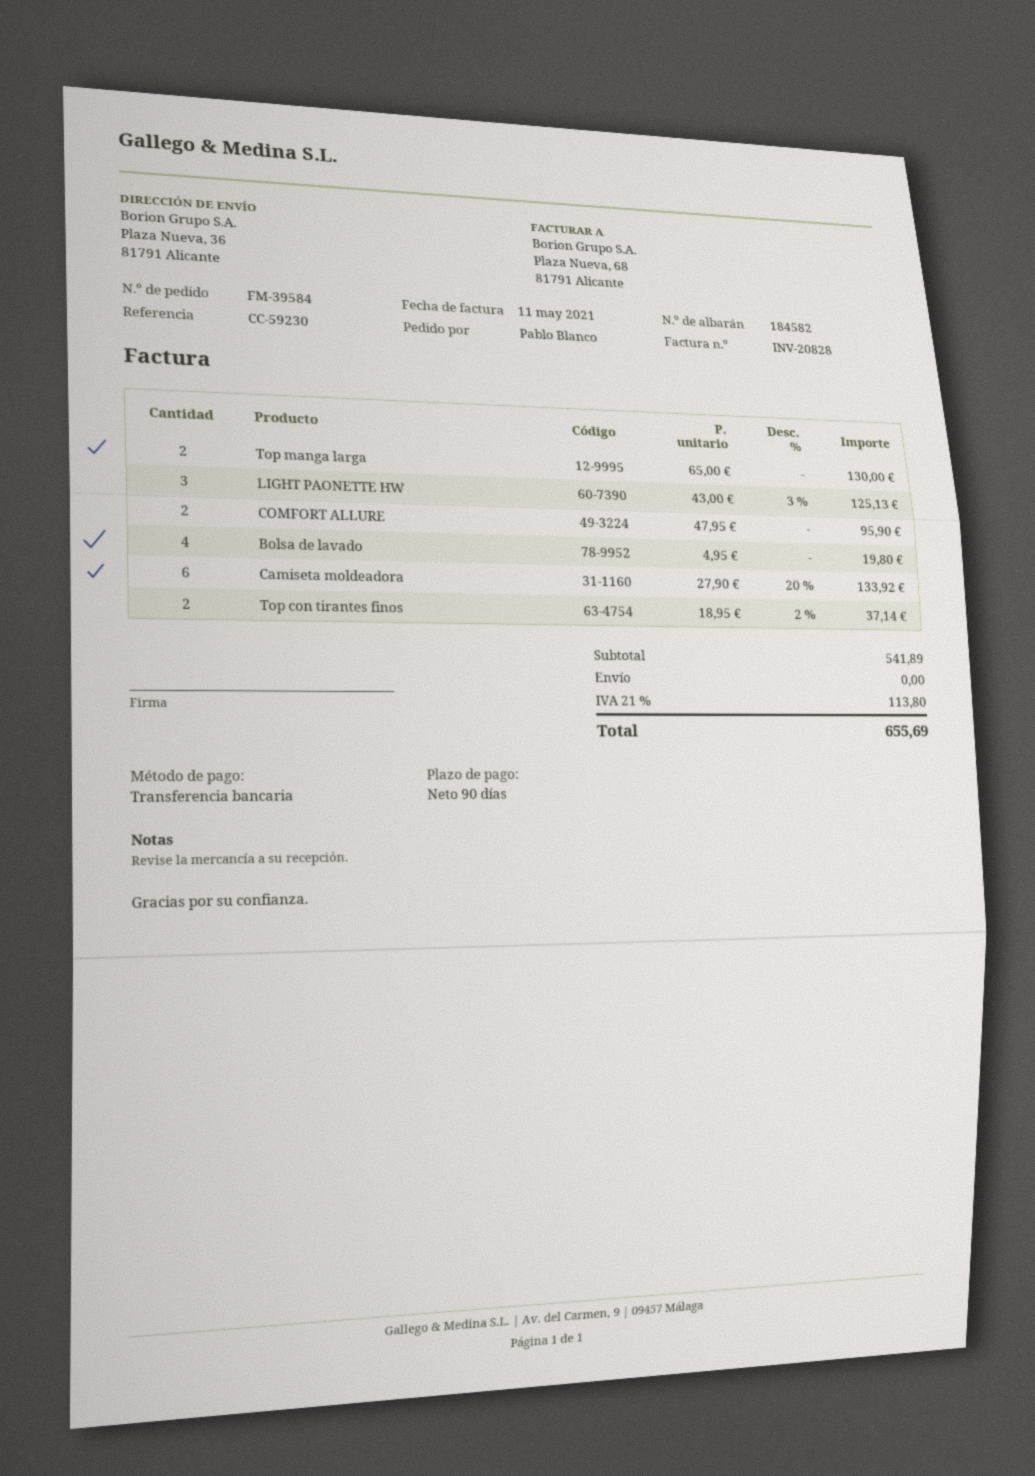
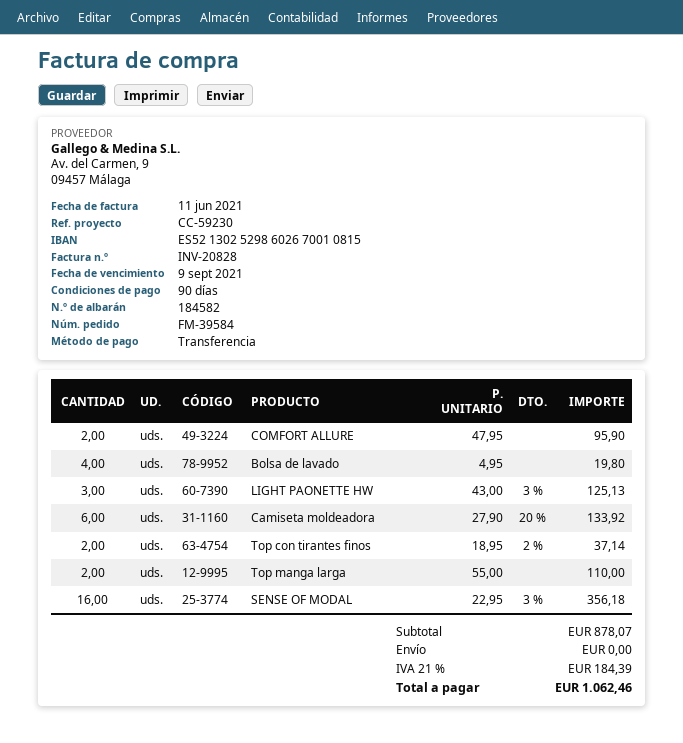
invoice date: 2021-05-11 -> 2021-06-11
Top manga larga: 2 x 65.00 = 130.00 -> 2 x 55.00 = 110.00
SENSE OF MODAL: none -> 16 x 22.95 - 3% = 356.18
subtotal: 541.89 -> 878.07
tax: 21% = 113.80 -> 21% = 184.39
total: 655.69 -> 1062.46

